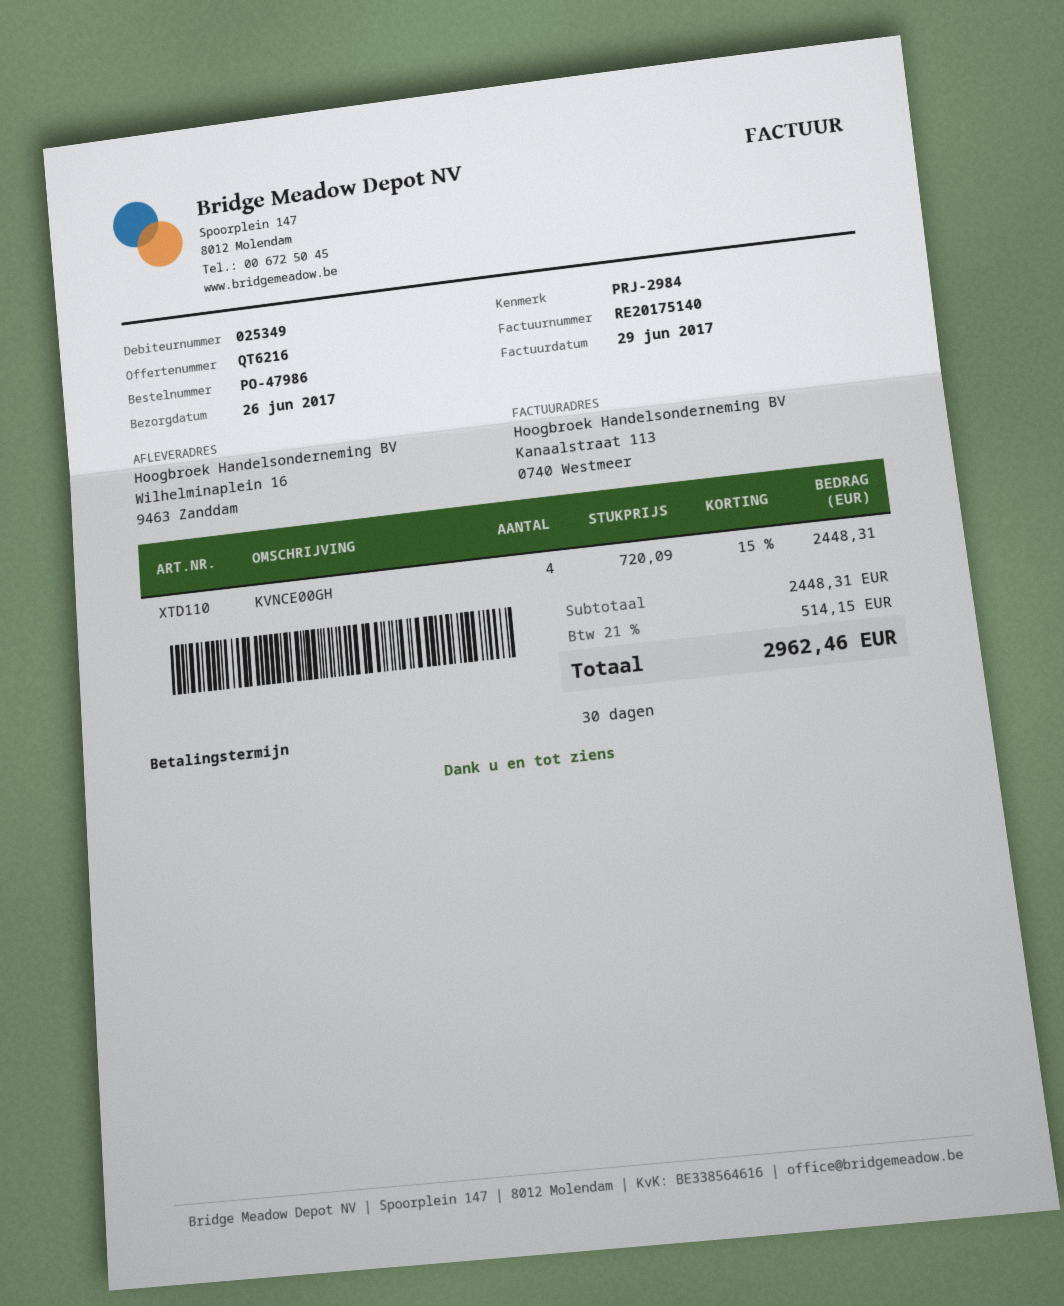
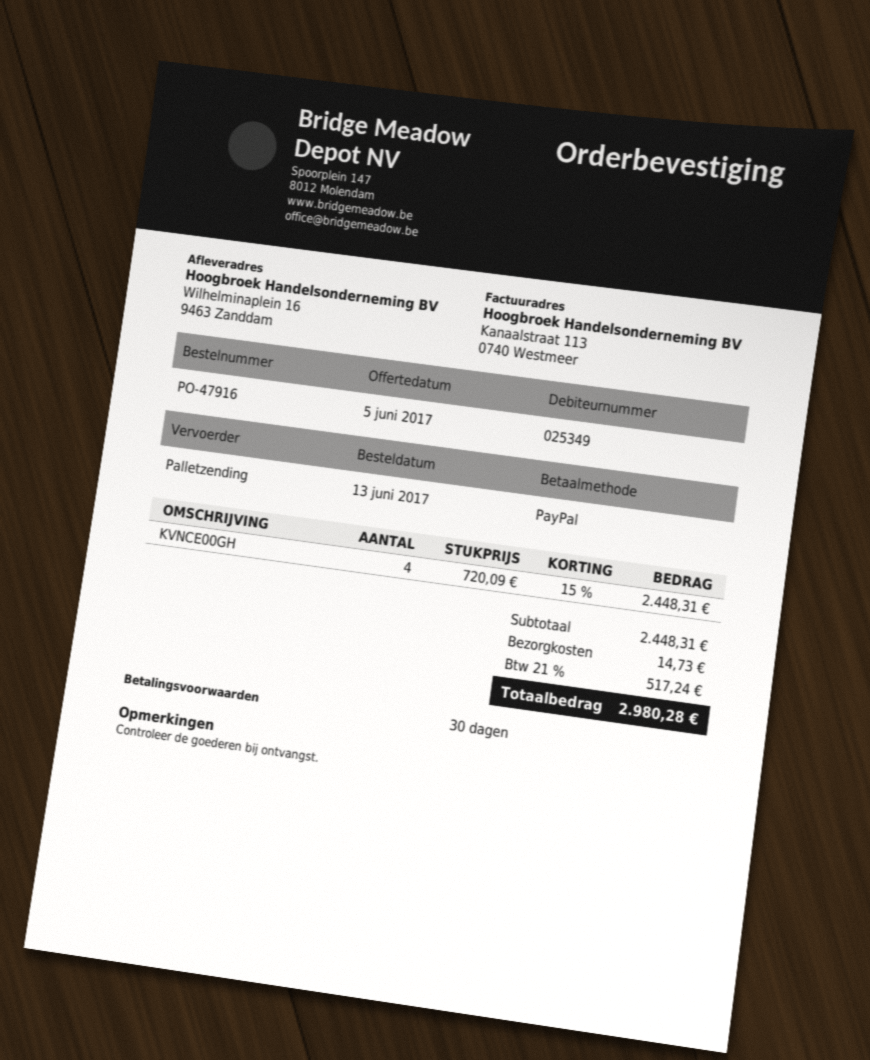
order number: PO-47986 -> PO-47916
shipping: none -> 14.73
tax: 21% = 514.15 -> 21% = 517.24
total: 2962.46 -> 2980.28

